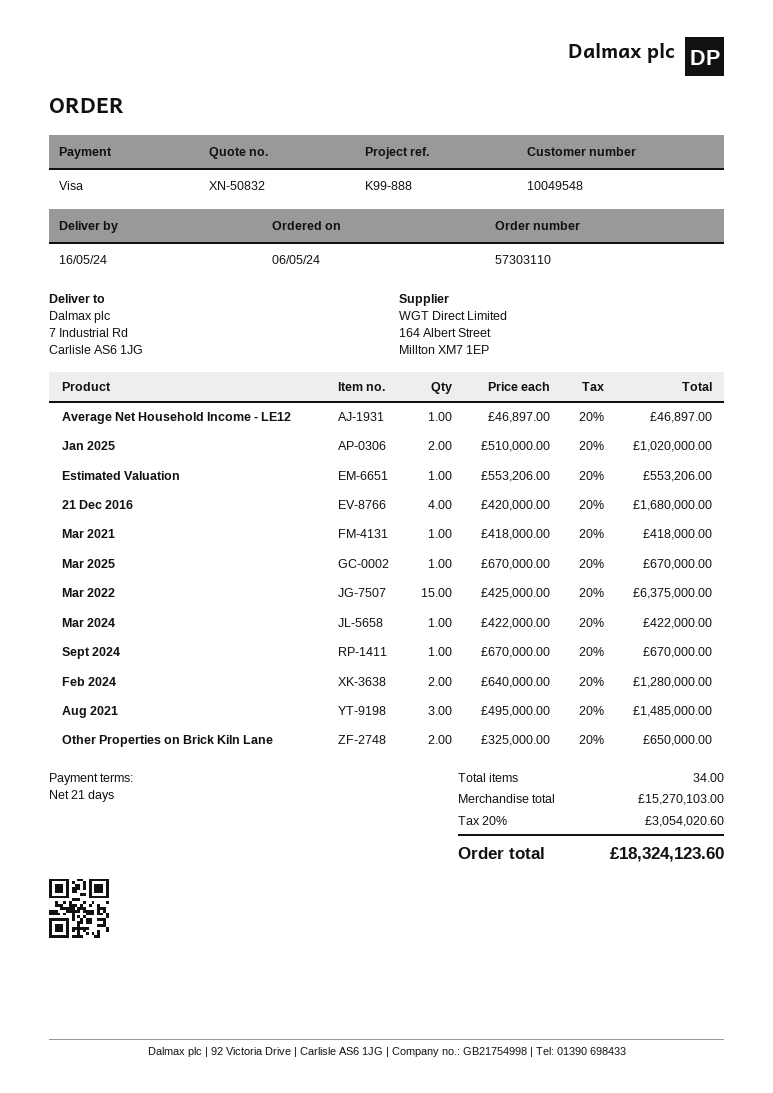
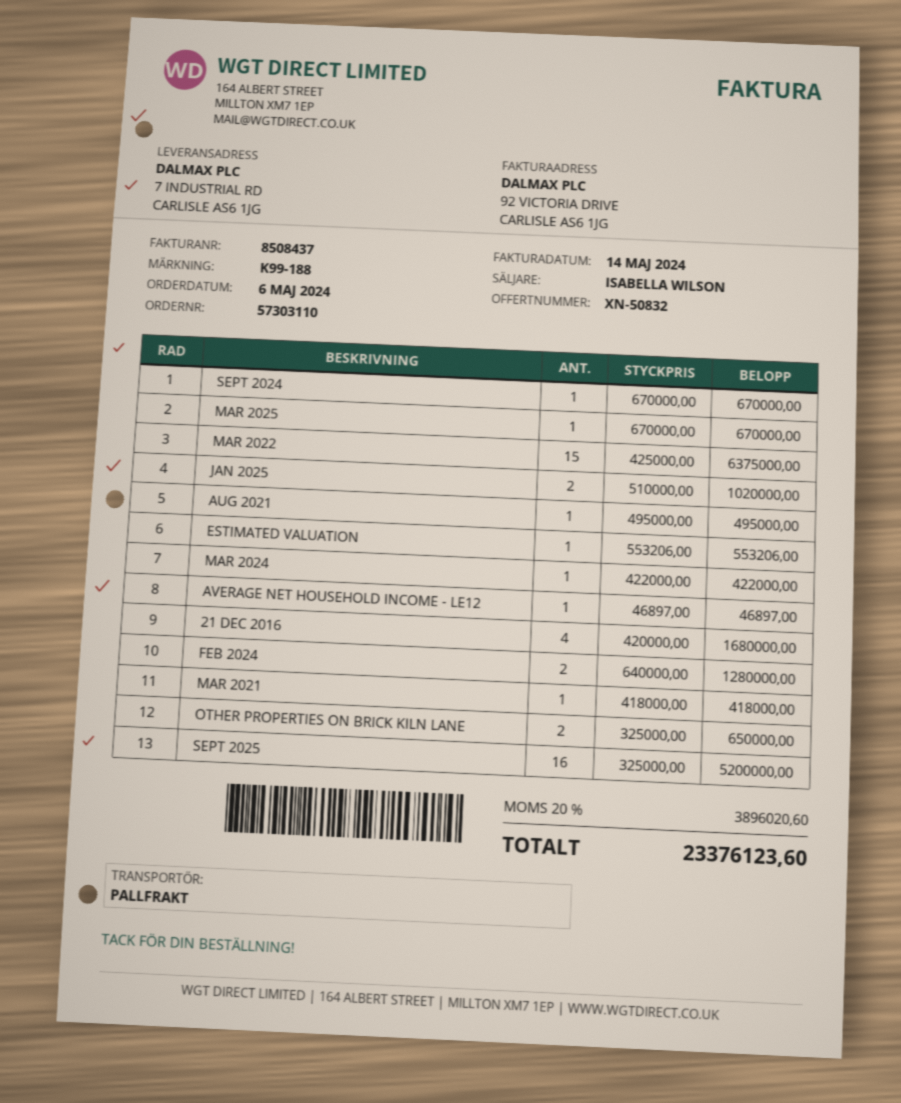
reference: K99-888 -> K99-188
Aug 2021: 3 x 495000.00 = 1485000.00 -> 1 x 495000.00 = 495000.00
SEPT 2025: none -> 16 x 325000.00 = 5200000.00
tax: 20% = 3054020.60 -> 20% = 3896020.60
total: 18324123.60 -> 23376123.60

